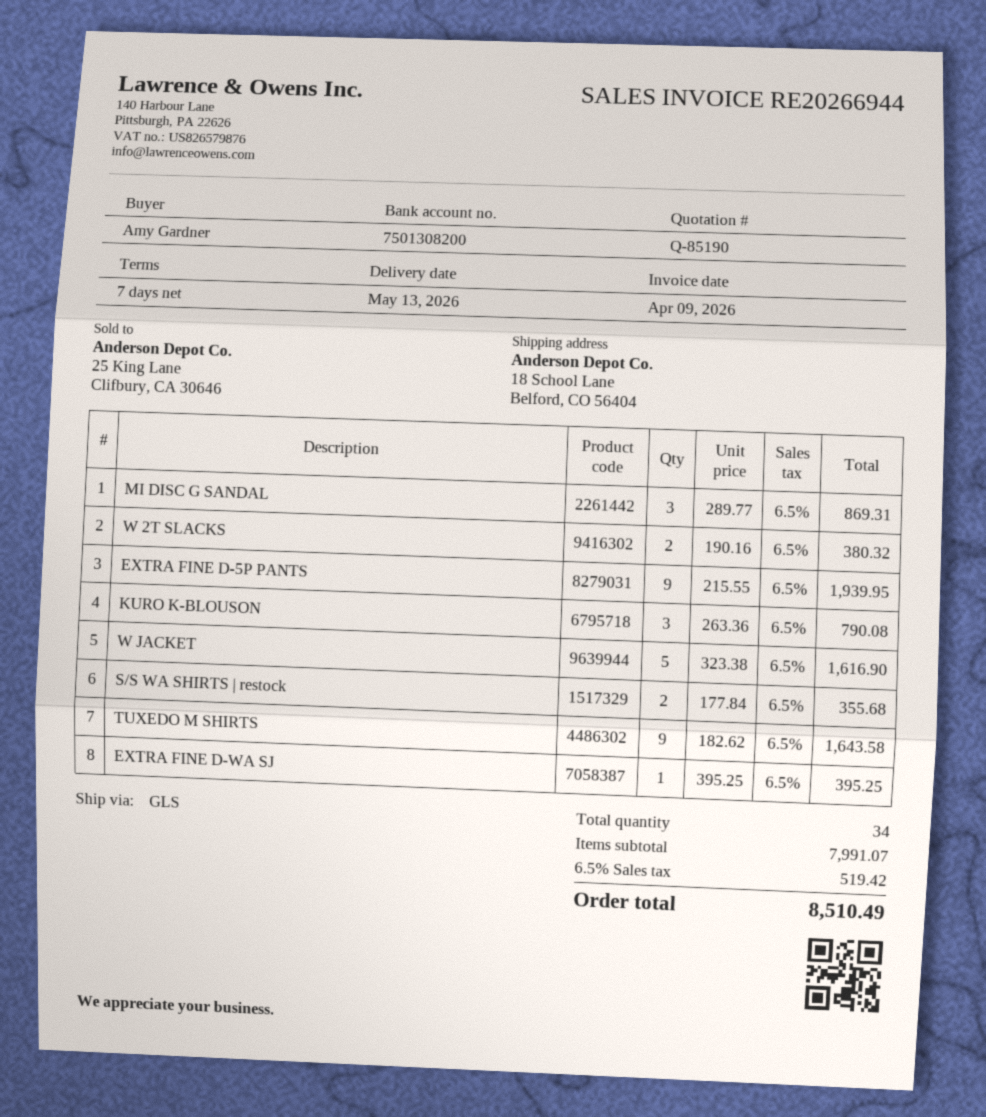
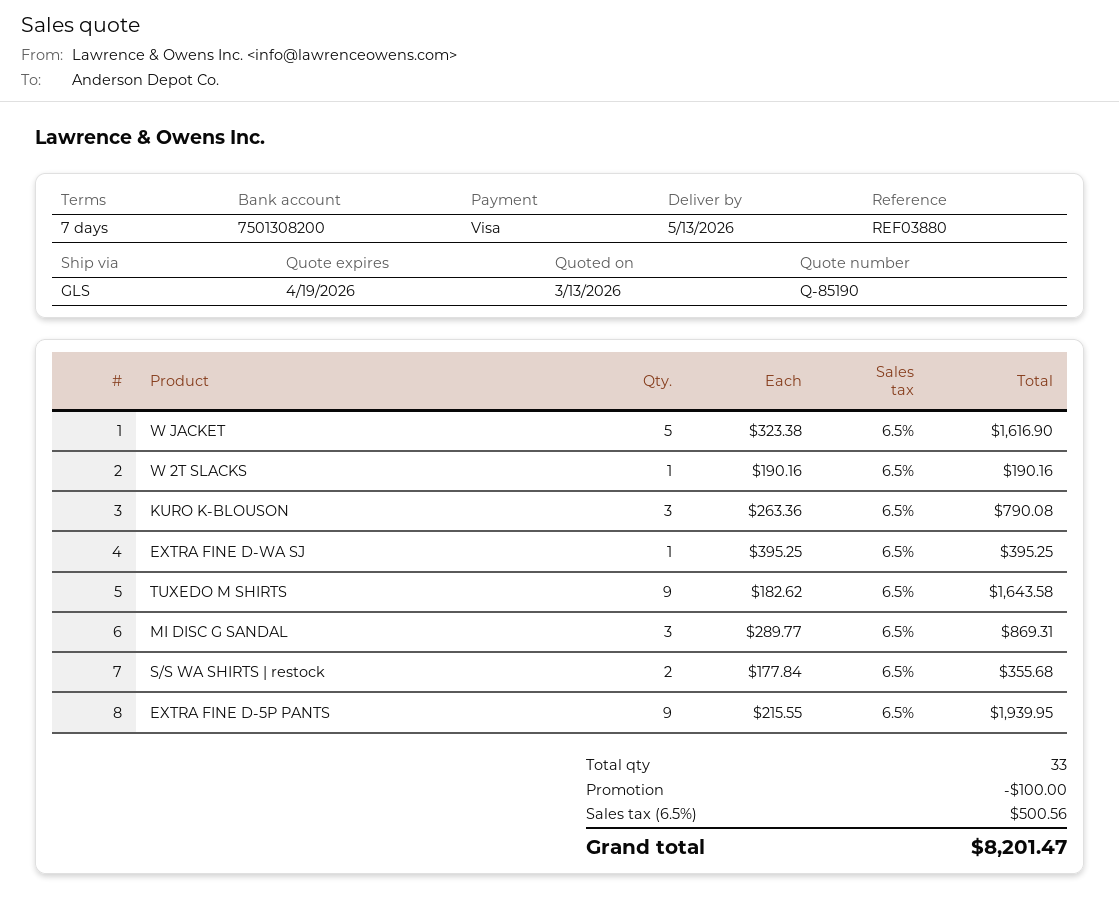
W 2T SLACKS: 2 x 190.16 = 380.32 -> 1 x 190.16 = 190.16
total quantity: 34 -> 33
discount: none -> 100.00
tax: 6.5% = 519.42 -> 6.5% = 500.56
total: 8510.49 -> 8201.47

